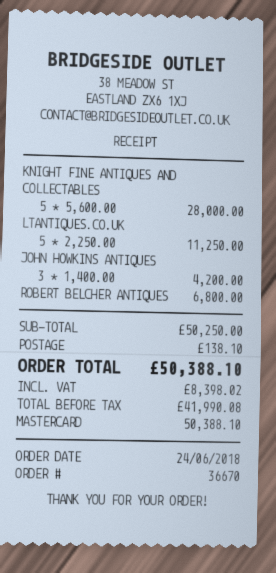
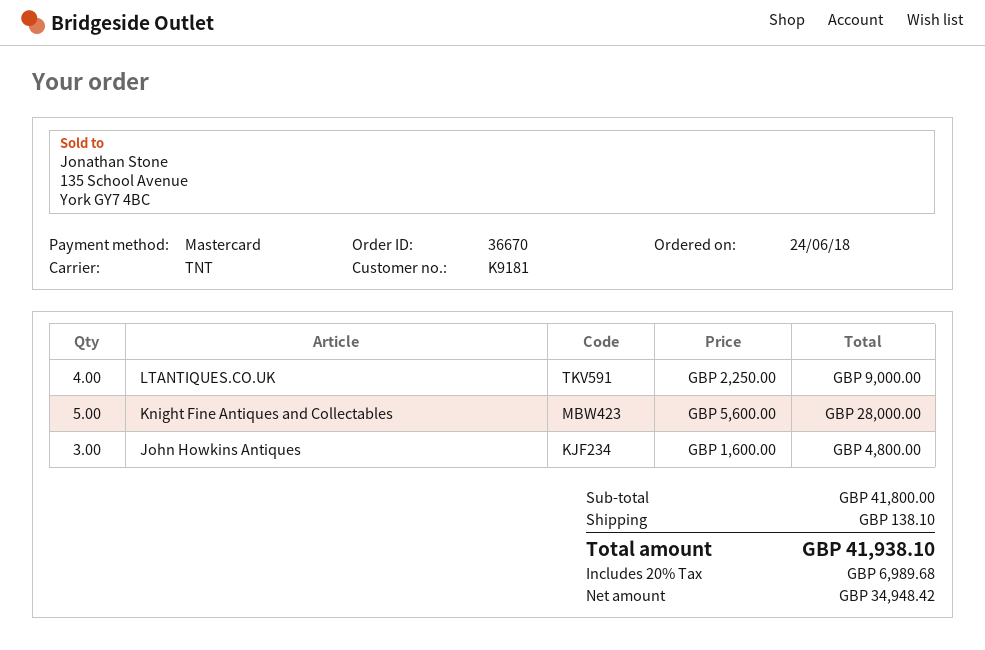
LTANTIQUES.CO.UK: 5 x 2250.00 = 11250.00 -> 4 x 2250.00 = 9000.00
JOHN HOWKINS ANTIQUES: 3 x 1400.00 = 4200.00 -> 3 x 1600.00 = 4800.00
ROBERT BELCHER ANTIQUES: 1 x 6800.00 = 6800.00 -> none
subtotal: 50250.00 -> 41800.00
net: 41990.08 -> 34948.42
tax: 8398.02 -> 6989.68
total: 50388.10 -> 41938.10

